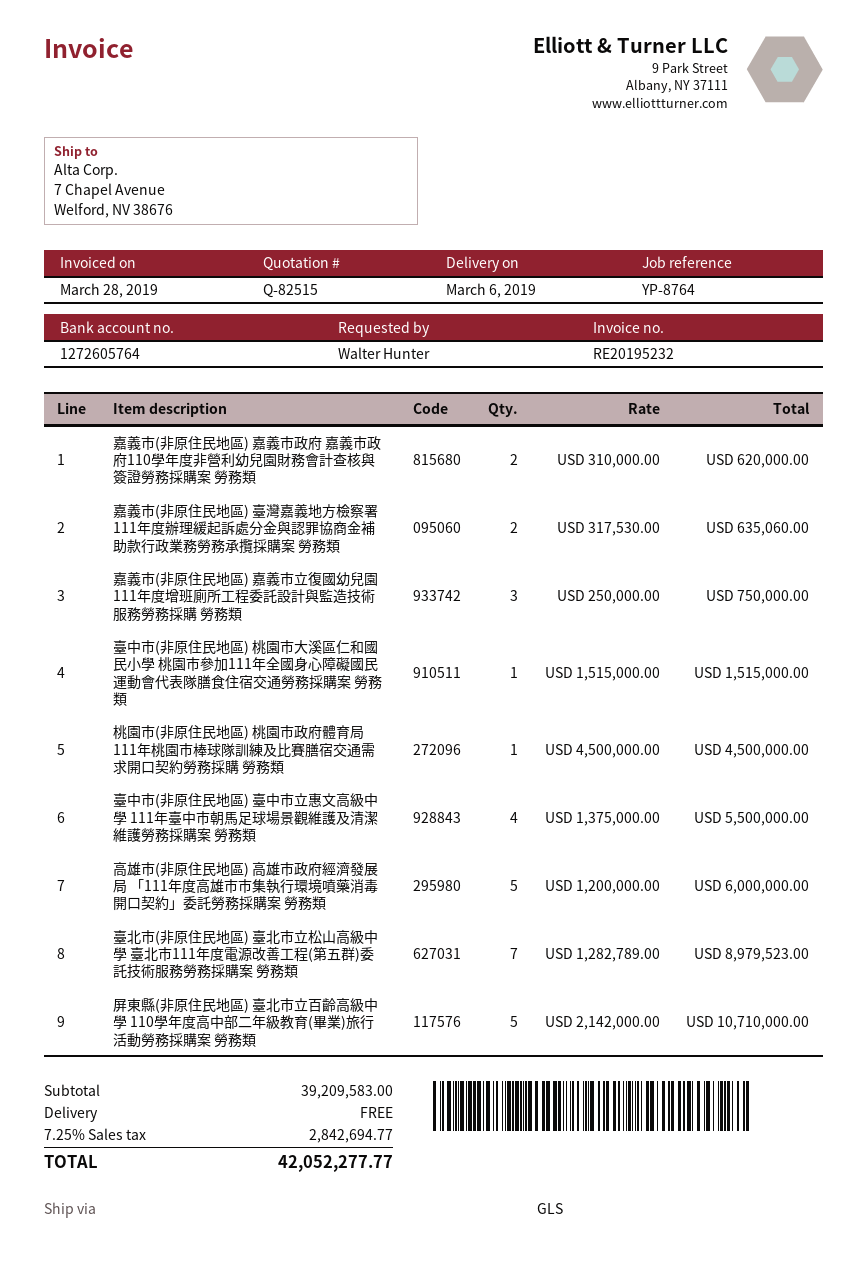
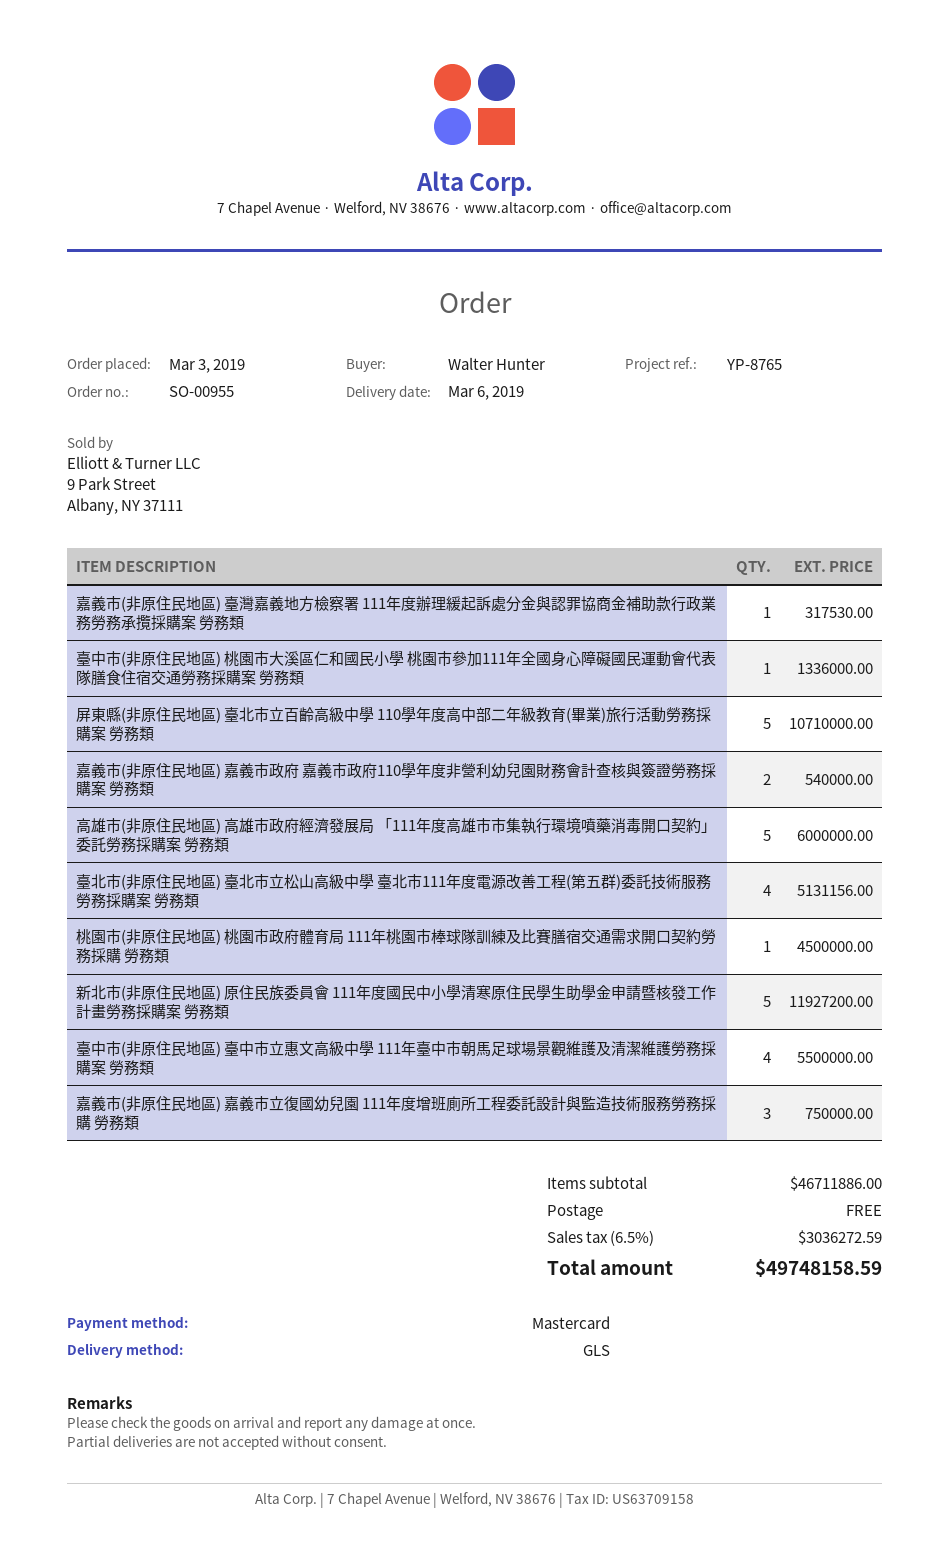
reference: YP-8764 -> YP-8765
嘉義市(非原住民地區) 嘉義市政府 嘉義市政府110學年度非營利幼兒園財務會計查核與簽證勞務採購案 勞務類: 2 for 620000.00 -> 2 for 540000.00
嘉義市(非原住民地區) 臺灣嘉義地方檢察署 111年度辦理緩起訴處分金與認罪協商金補助款行政業務勞務承攬採購案 勞務類: 2 for 635060.00 -> 1 for 317530.00
臺中市(非原住民地區) 桃園市大溪區仁和國民小學 桃園市參加111年全國身心障礙國民運動會代表隊膳食住宿交通勞務採購案 勞務類: 1 for 1515000.00 -> 1 for 1336000.00
臺北市(非原住民地區) 臺北市立松山高級中學 臺北市111年度電源改善工程(第五群)委託技術服務勞務採購案 勞務類: 7 for 8979523.00 -> 4 for 5131156.00
新北市(非原住民地區) 原住民族委員會 111年度國民中小學清寒原住民學生助學金申請暨核發工作計畫勞務採購案 勞務類: none -> 5 for 11927200.00
subtotal: 39209583.00 -> 46711886.00
tax: 7.25% = 2842694.77 -> 6.5% = 3036272.59
total: 42052277.77 -> 49748158.59

